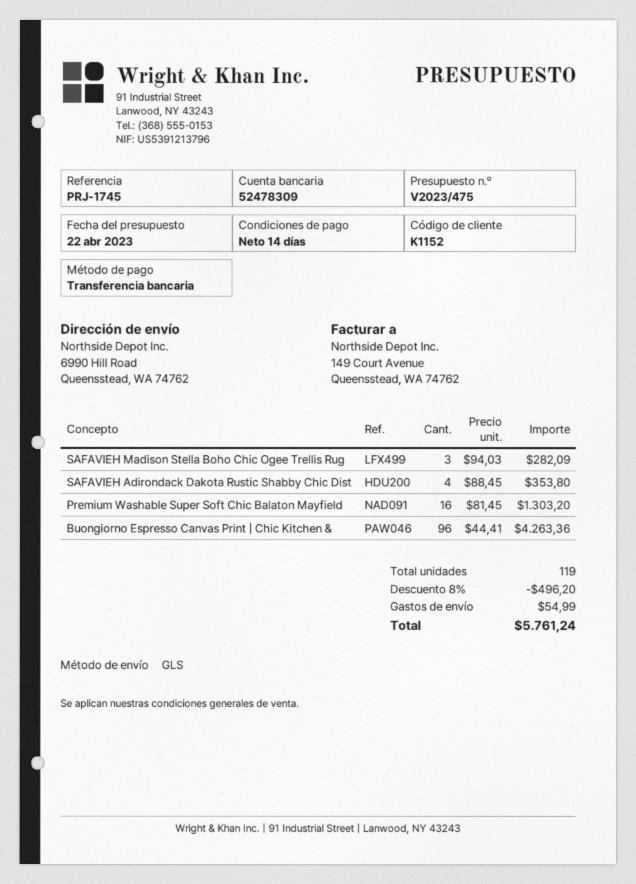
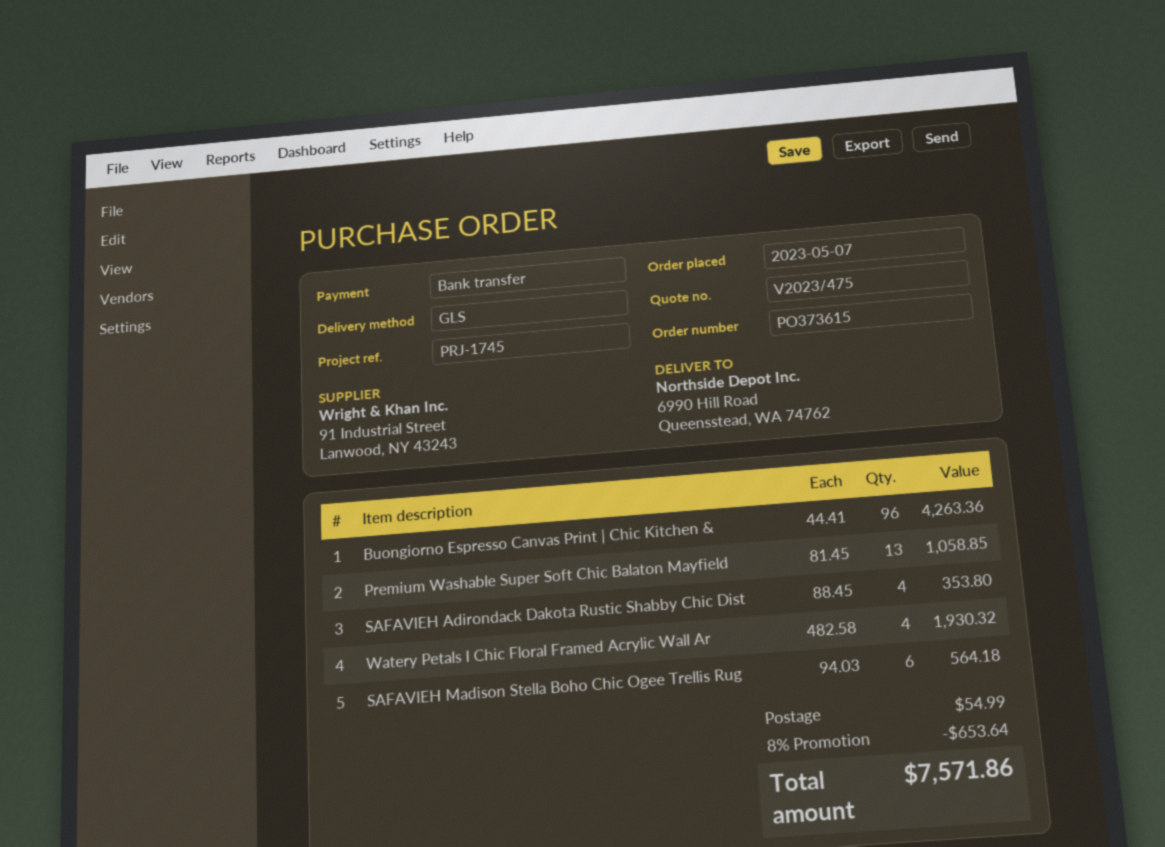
SAFAVIEH Madison Stella Boho Chic Ogee Trellis Rug: 3 x 94.03 = 282.09 -> 6 x 94.03 = 564.18
Premium Washable Super Soft Chic Balaton Mayfield: 16 x 81.45 = 1303.20 -> 13 x 81.45 = 1058.85
Watery Petals I Chic Floral Framed Acrylic Wall Ar: none -> 4 x 482.58 = 1930.32
discount: 8% = 496.20 -> 8% = 653.64
total: 5761.24 -> 7571.86

